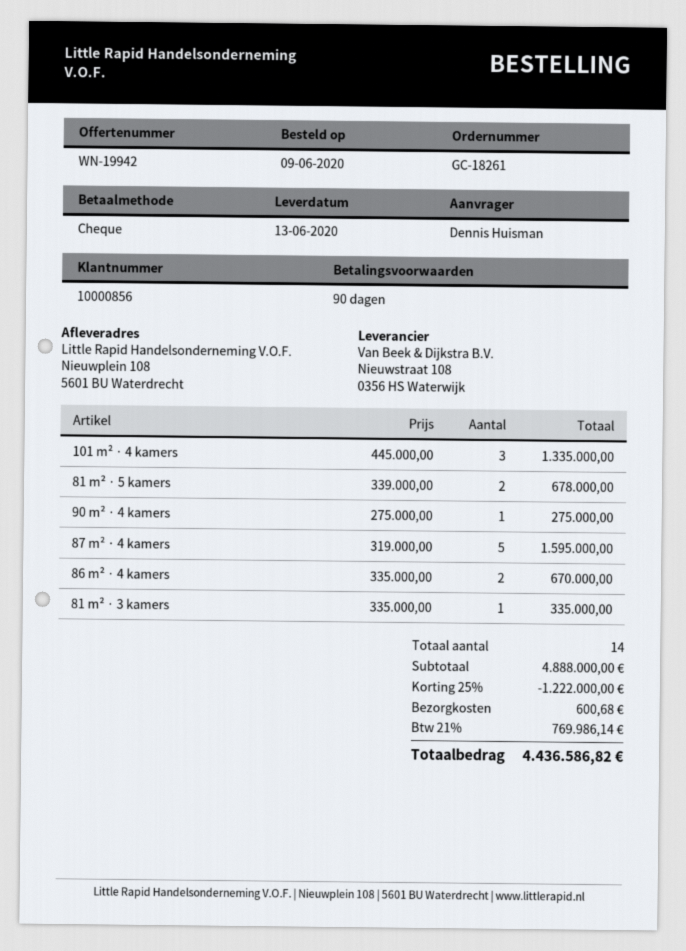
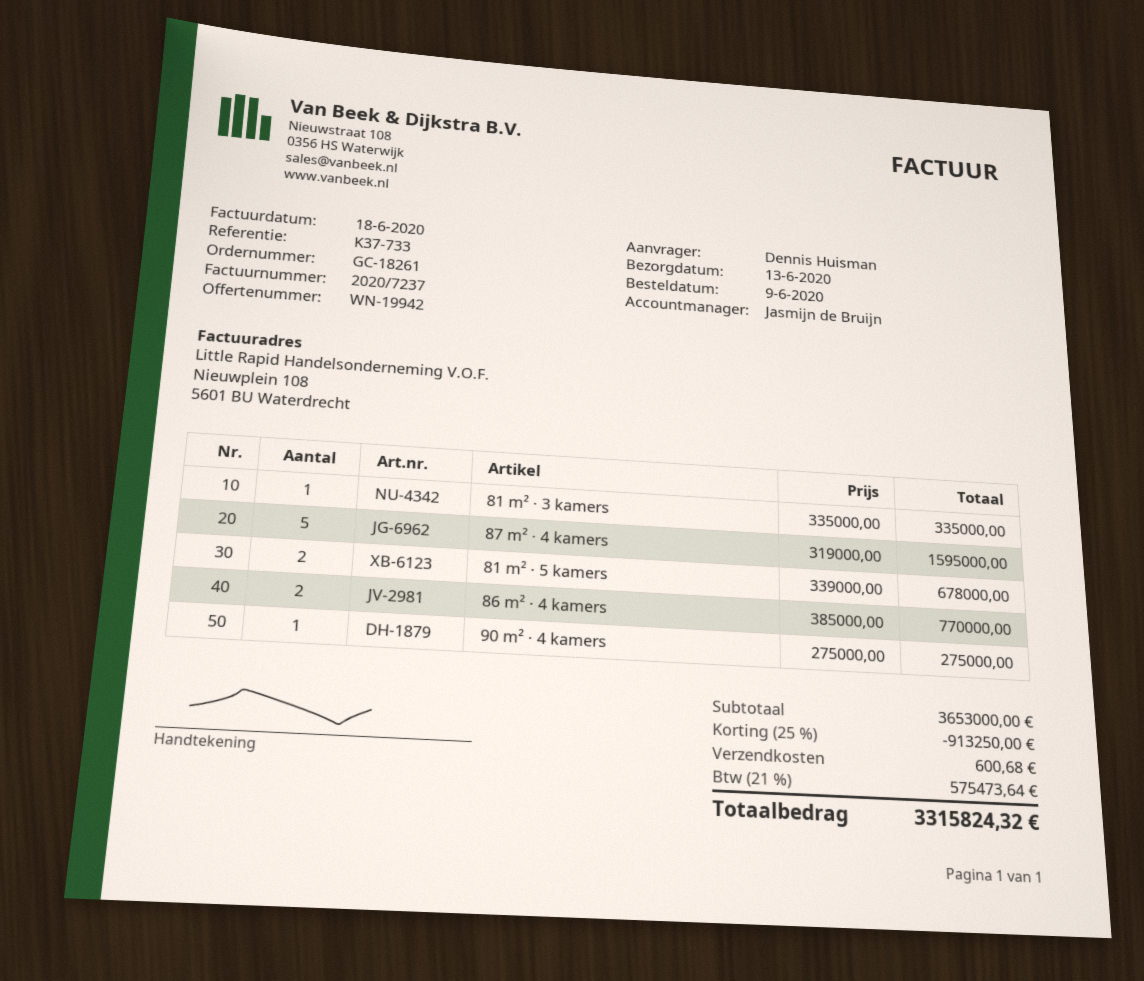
101 m² · 4 kamers: 3 x 445000.00 = 1335000.00 -> none
86 m² · 4 kamers: 2 x 335000.00 = 670000.00 -> 2 x 385000.00 = 770000.00
subtotal: 4888000.00 -> 3653000.00
discount: 25% = 1222000.00 -> 25% = 913250.00
tax: 21% = 769986.14 -> 21% = 575473.64
total: 4436586.82 -> 3315824.32

